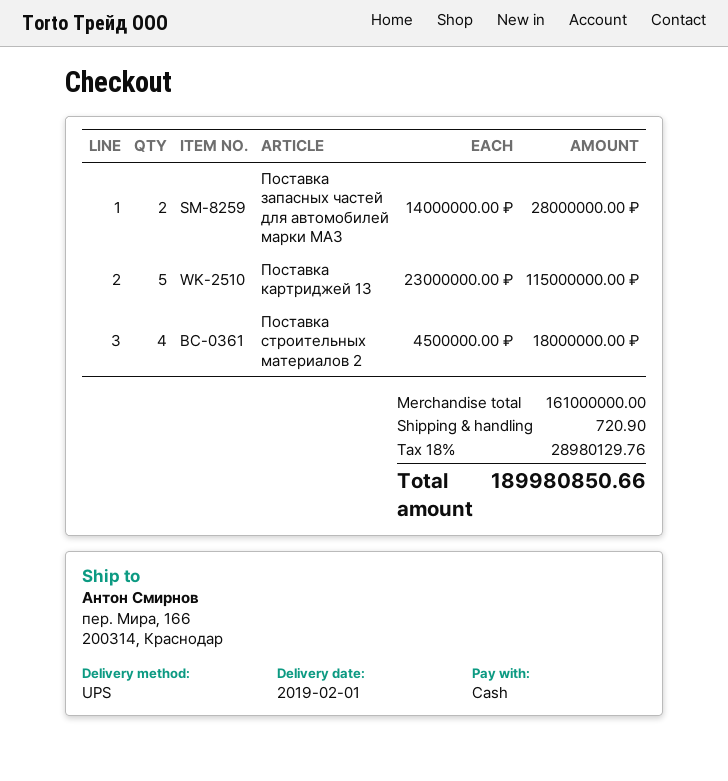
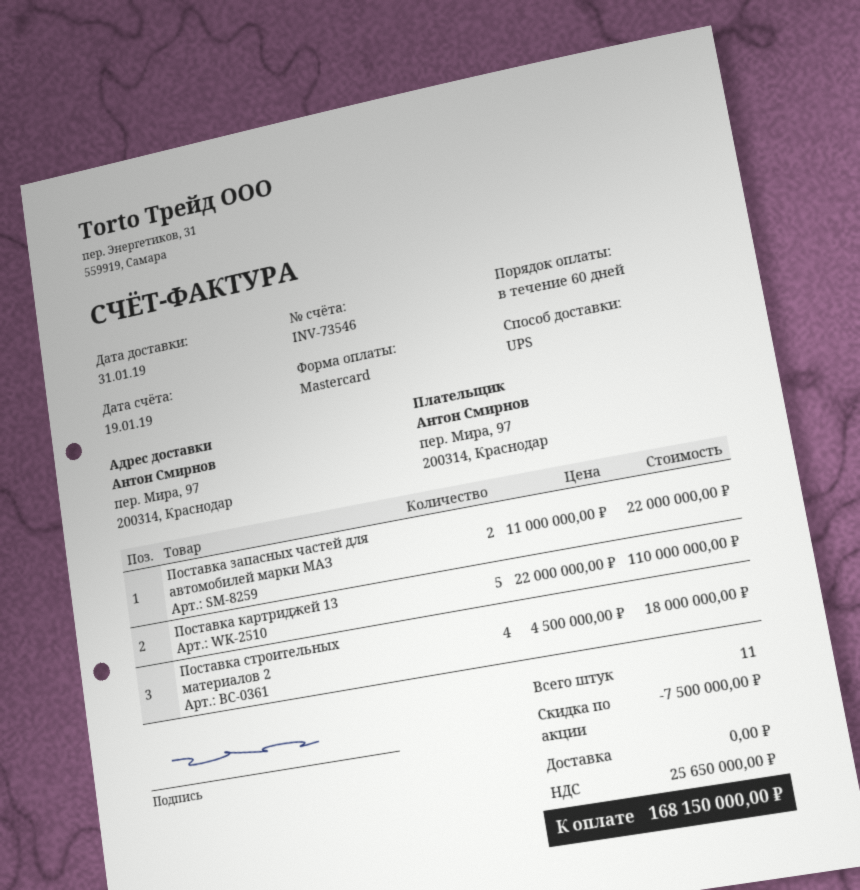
delivery date: 2019-02-01 -> 2019-01-31
payment method: cash -> Mastercard
ship to: пер. Мира, 166, 200314, Краснодар -> пер. Мира, 97, 200314, Краснодар
Поставка запасных частей для автомобилей марки МАЗ: 2 x 14000000.00 = 28000000.00 -> 2 x 11000000.00 = 22000000.00
Поставка картриджей 13: 5 x 23000000.00 = 115000000.00 -> 5 x 22000000.00 = 110000000.00
discount: none -> 7500000.00
shipping: 720.90 -> 0.00
tax: 28980129.76 -> 25650000.00
total: 189980850.66 -> 168150000.00

